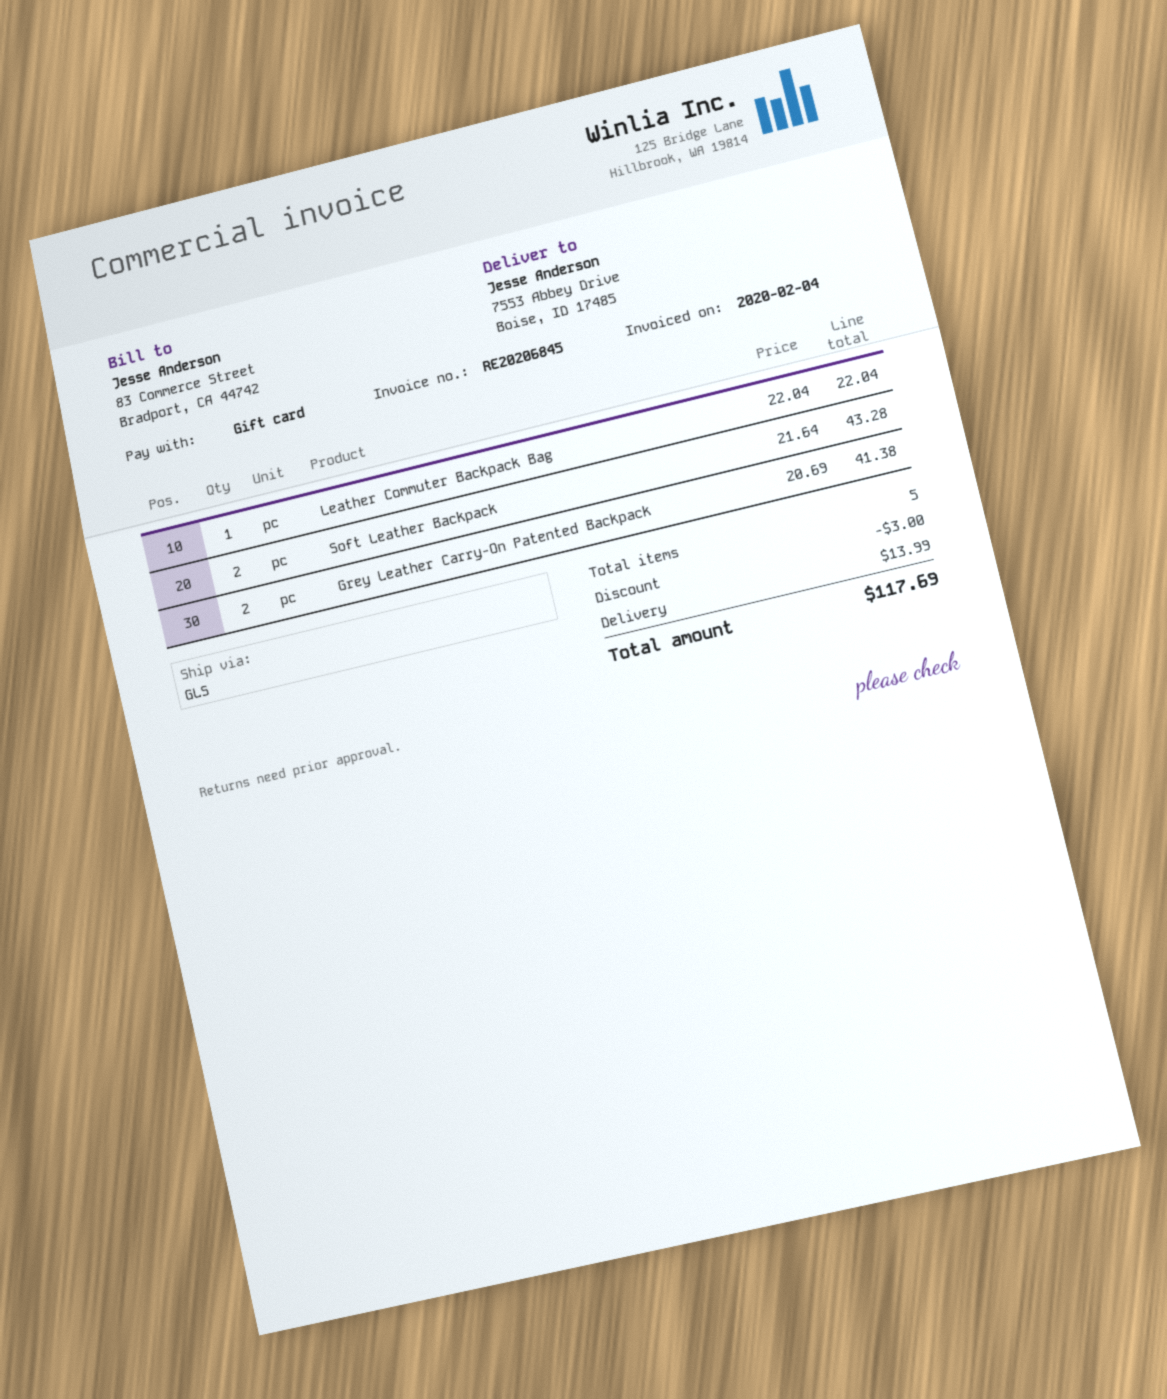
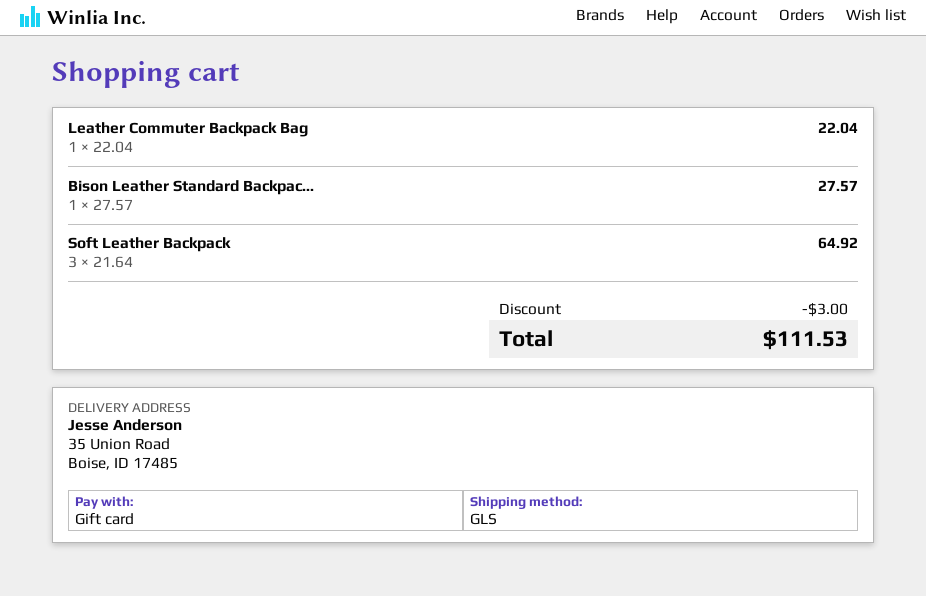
ship to: 7553 Abbey Drive, Boise, ID 17485 -> 35 Union Road, Boise, ID 17485
Soft Leather Backpack: 2 x 21.64 = 43.28 -> 3 x 21.64 = 64.92
Grey Leather Carry-On Patented Backpack: 2 x 20.69 = 41.38 -> none
Bison Leather Standard Backpac...: none -> 1 x 27.57 = 27.57
shipping: 13.99 -> none
total: 117.69 -> 111.53

